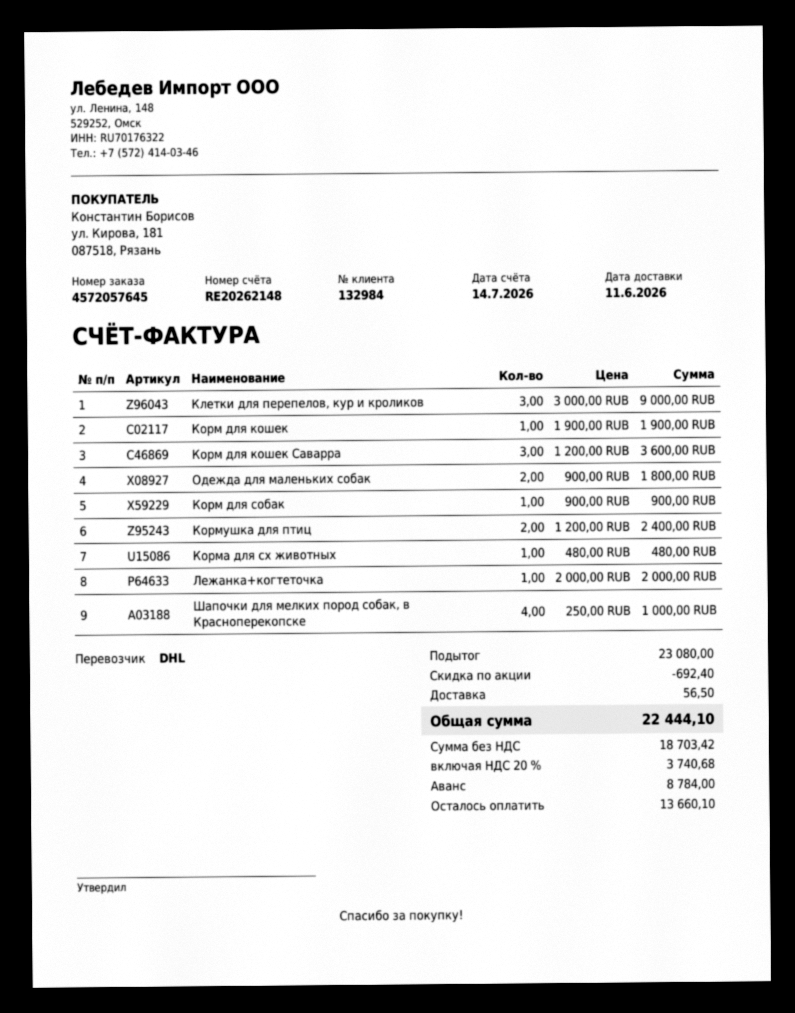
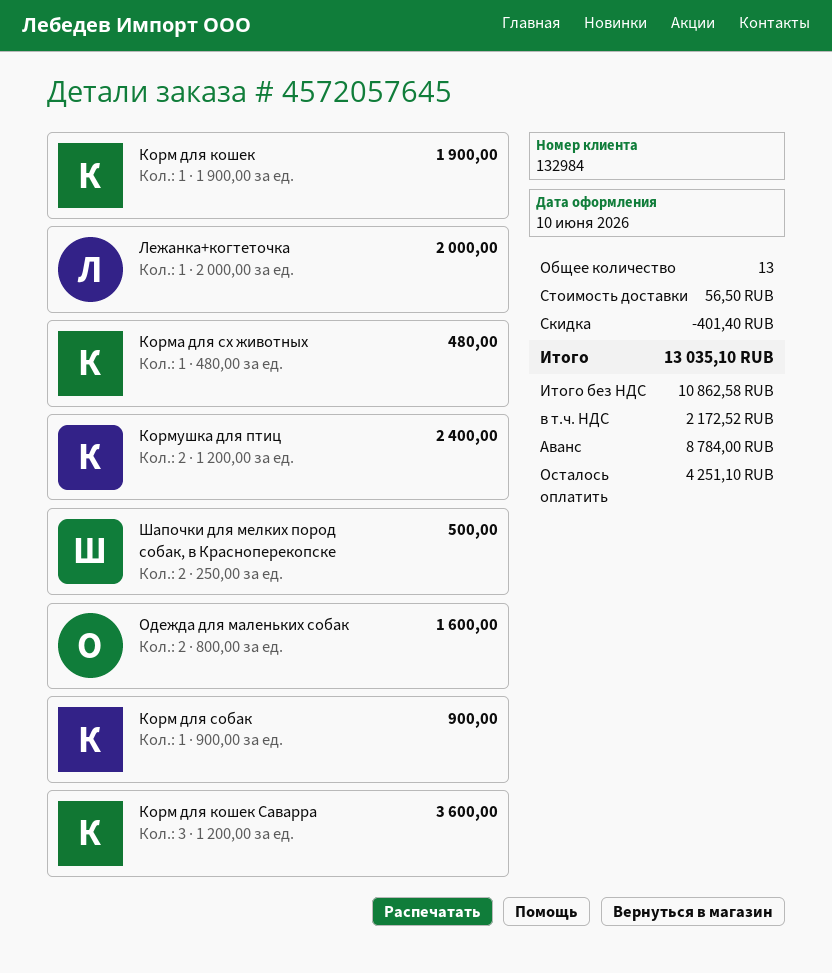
Клетки для перепелов, кур и кроликов: 3 x 3000.00 = 9000.00 -> none
Одежда для маленьких собак: 2 x 900.00 = 1800.00 -> 2 x 800.00 = 1600.00
Шапочки для мелких пород собак, в Красноперекопске: 4 x 250.00 = 1000.00 -> 2 x 250.00 = 500.00
discount: 692.40 -> 401.40
net: 18703.42 -> 10862.58
tax: 3740.68 -> 2172.52
total: 22444.10 -> 13035.10
balance: 13660.10 -> 4251.10

